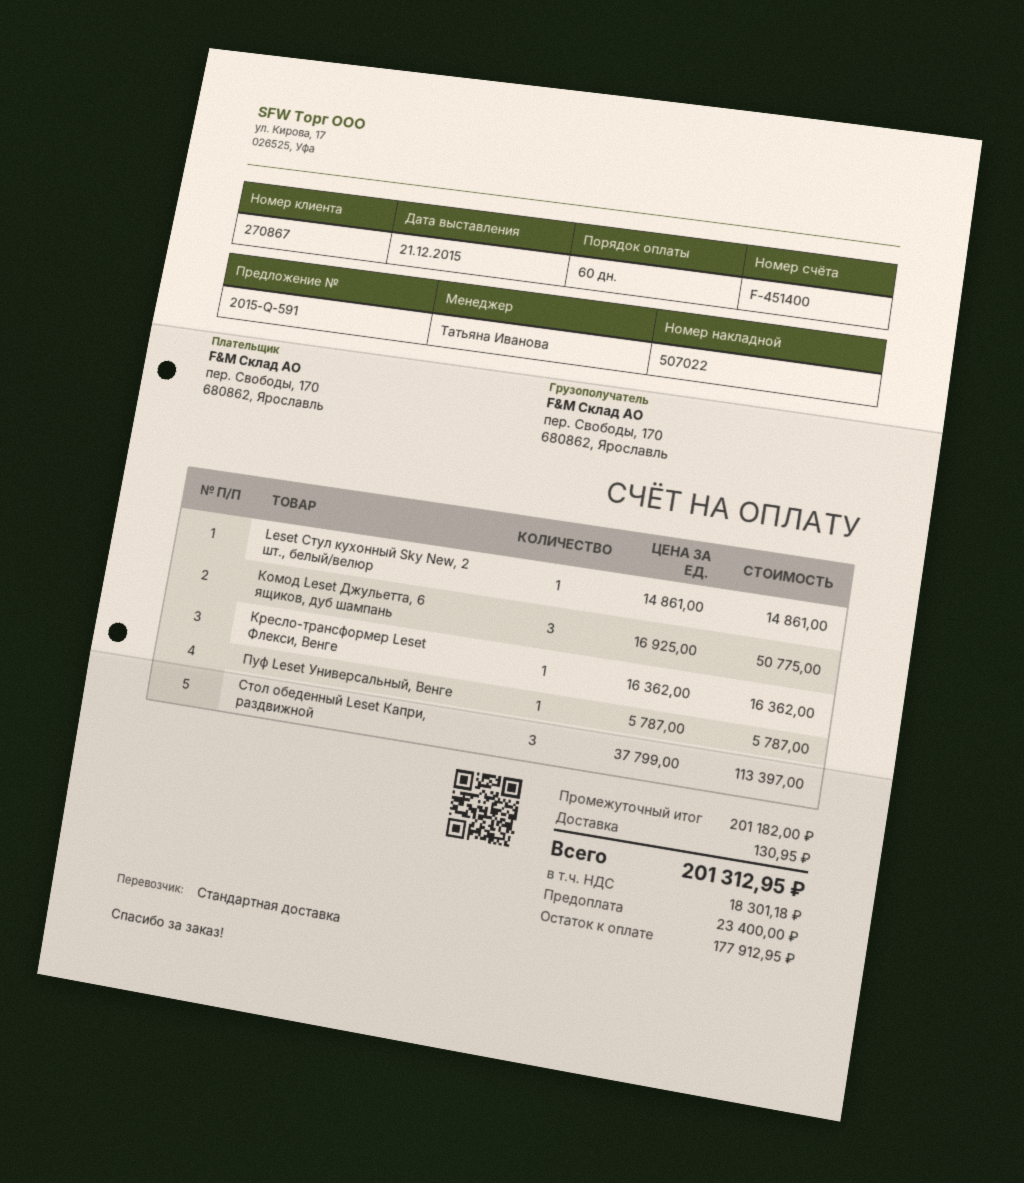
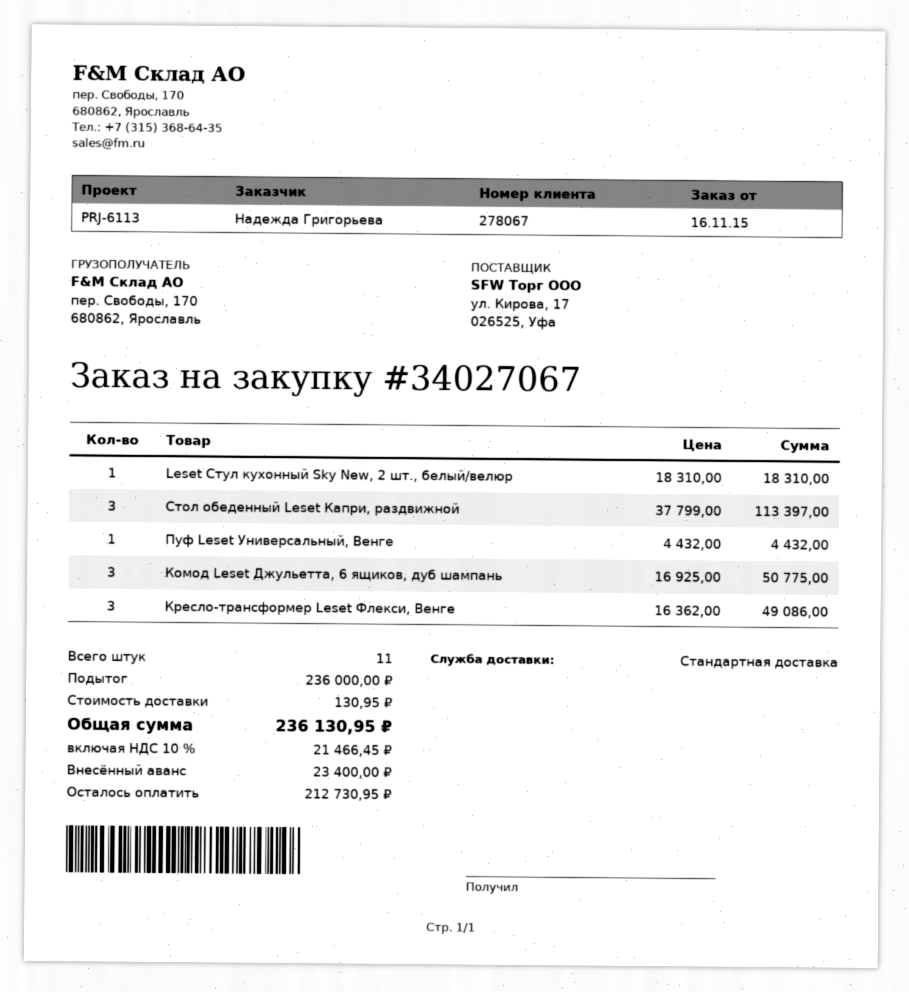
customer number: 270867 -> 278067
Leset Стул кухонный Sky New, 2 шт., белый/велюр: 1 x 14861.00 = 14861.00 -> 1 x 18310.00 = 18310.00
Кресло-трансформер Leset Флекси, Венге: 1 x 16362.00 = 16362.00 -> 3 x 16362.00 = 49086.00
Пуф Leset Универсальный, Венге: 1 x 5787.00 = 5787.00 -> 1 x 4432.00 = 4432.00
subtotal: 201182.00 -> 236000.00
tax: 18301.18 -> 21466.45
total: 201312.95 -> 236130.95
balance: 177912.95 -> 212730.95

